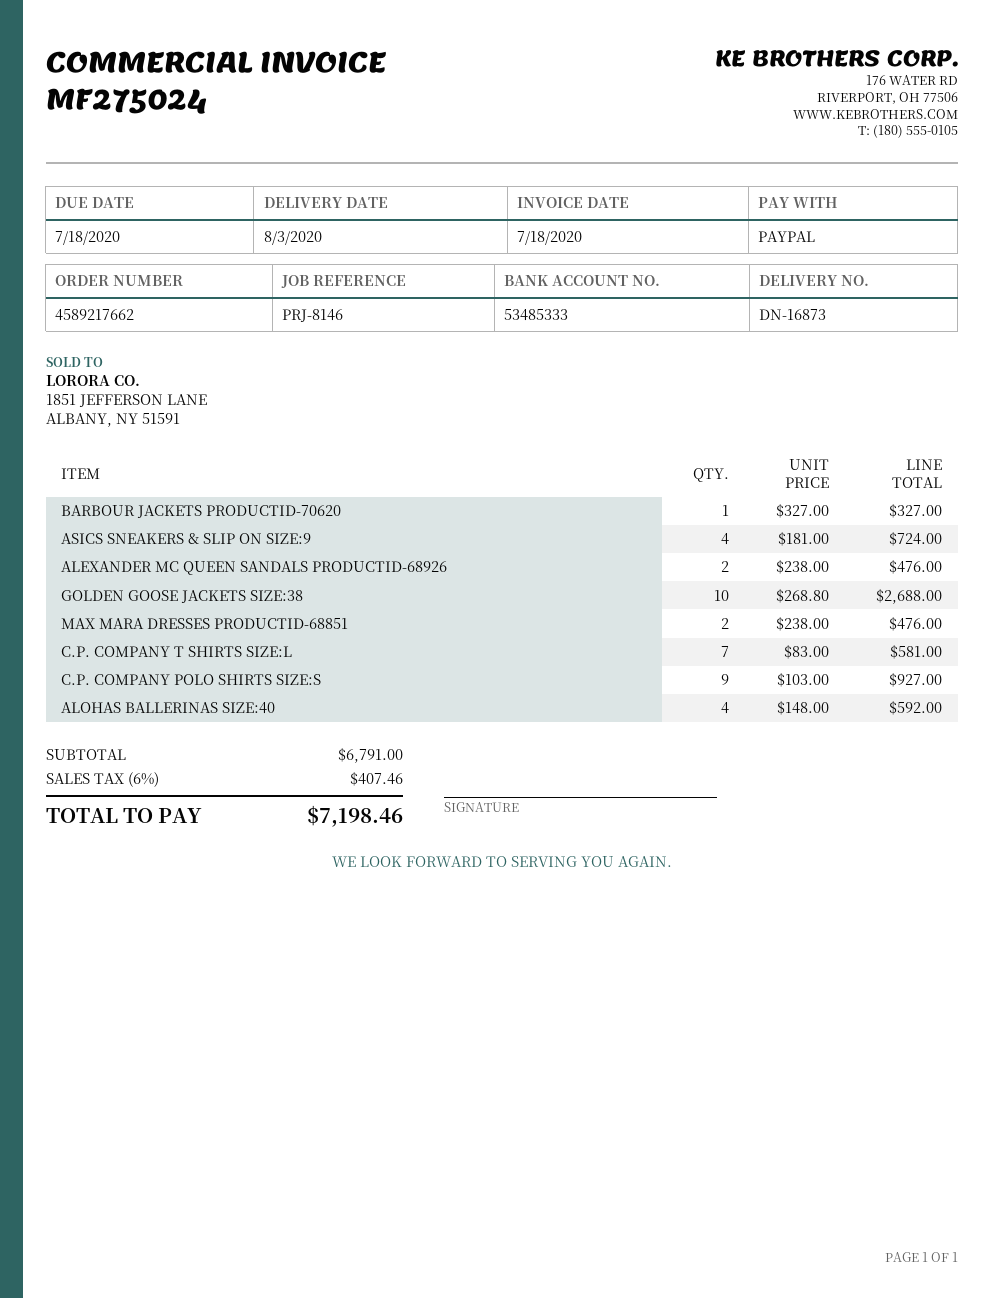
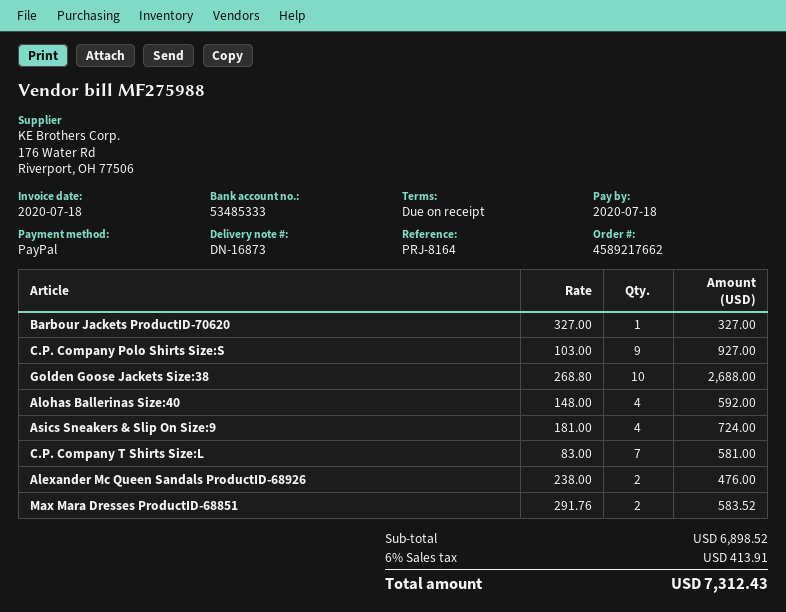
invoice number: MF275024 -> MF275988
reference: PRJ-8146 -> PRJ-8164
MAX MARA DRESSES PRODUCTID-68851: 2 x 238.00 = 476.00 -> 2 x 291.76 = 583.52
subtotal: 6791.00 -> 6898.52
tax: 6% = 407.46 -> 6% = 413.91
total: 7198.46 -> 7312.43

